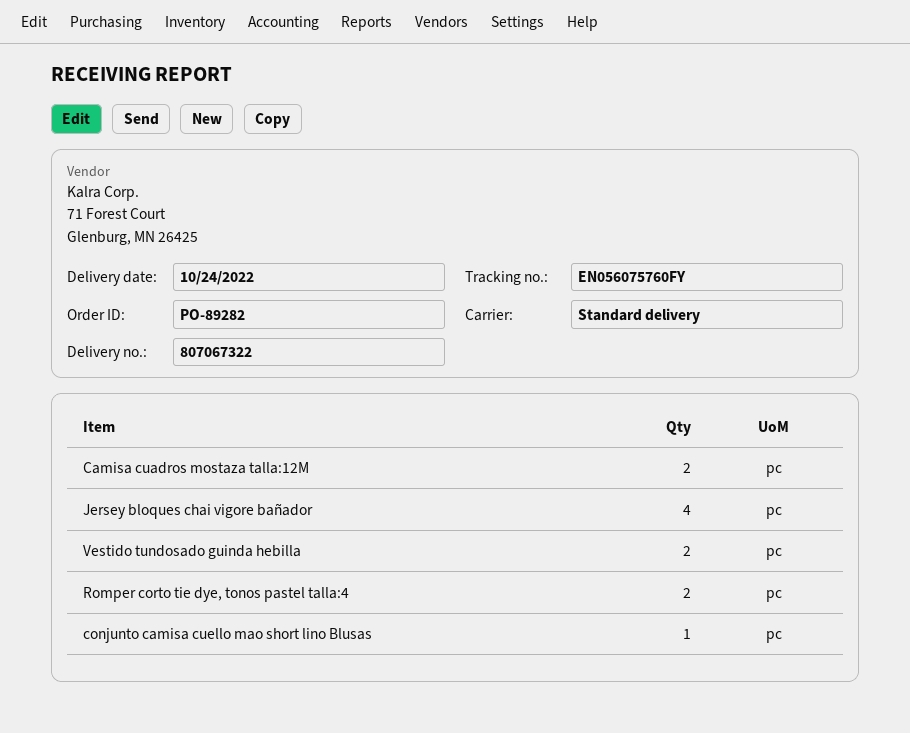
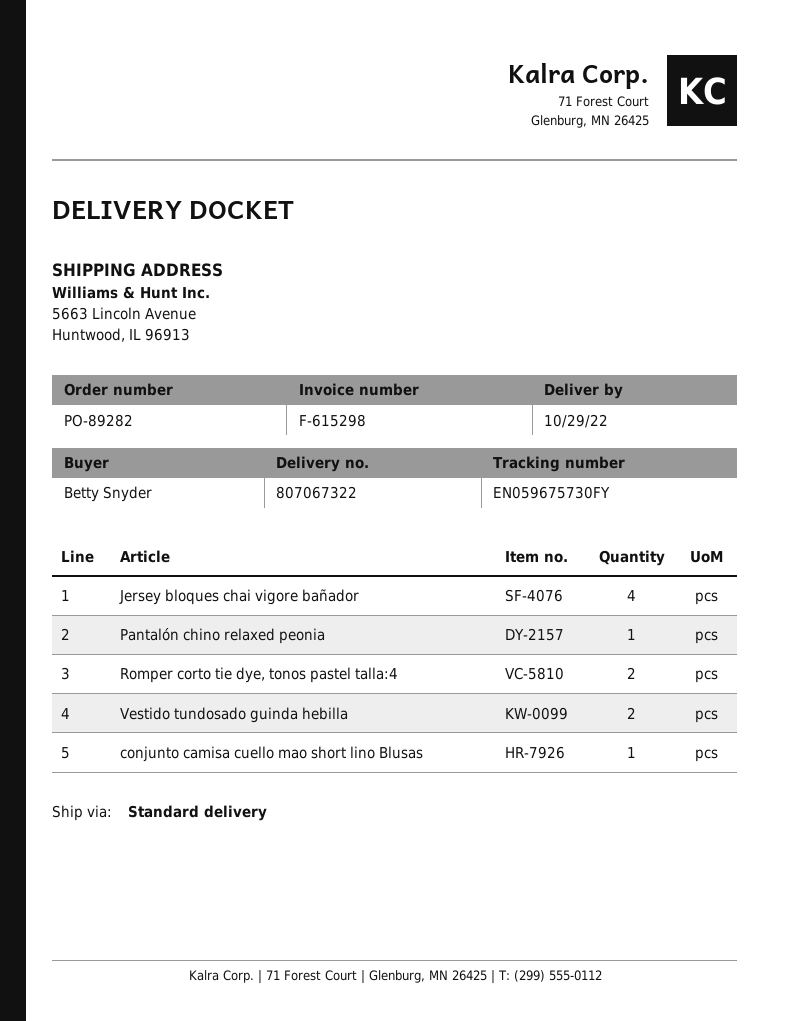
delivery date: 2022-10-24 -> 2022-10-29
tracking number: EN056075760FY -> EN059675730FY
Camisa cuadros mostaza talla:12M: 2 -> none
Pantalón chino relaxed peonia: none -> 1

